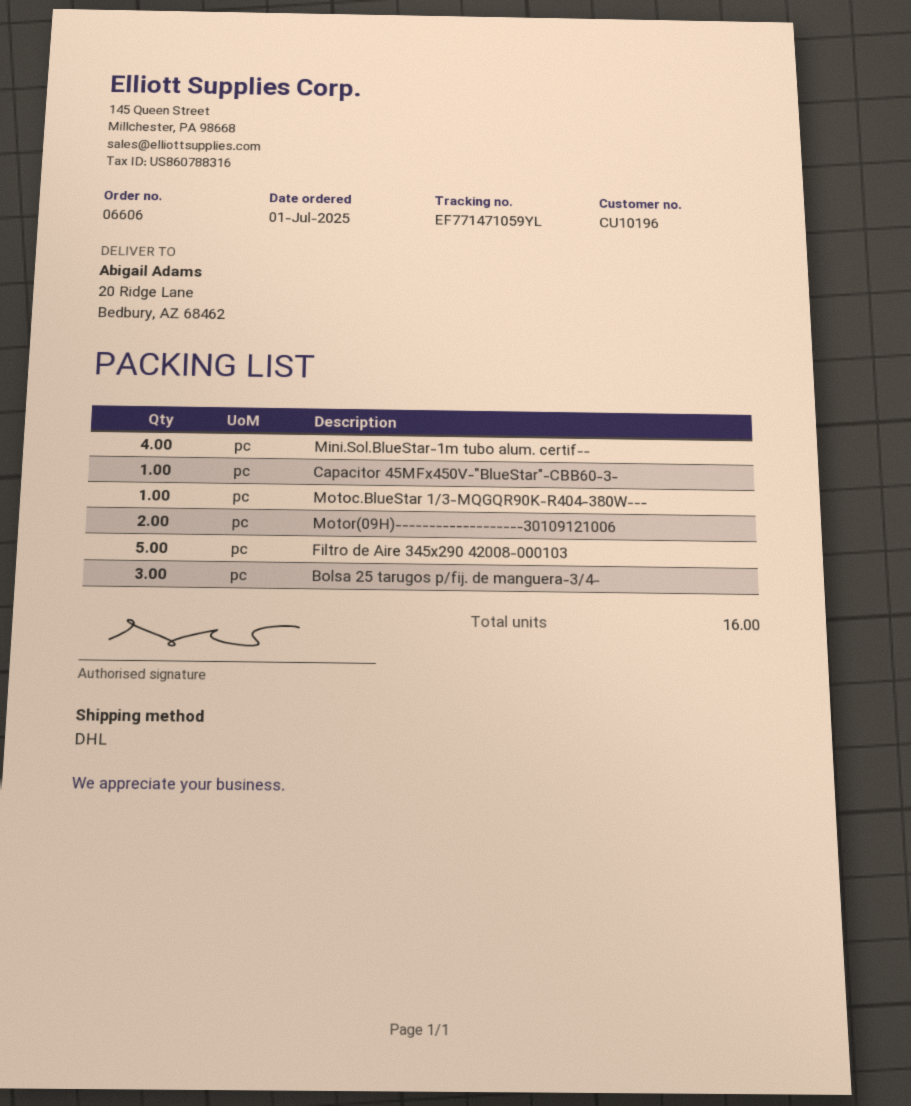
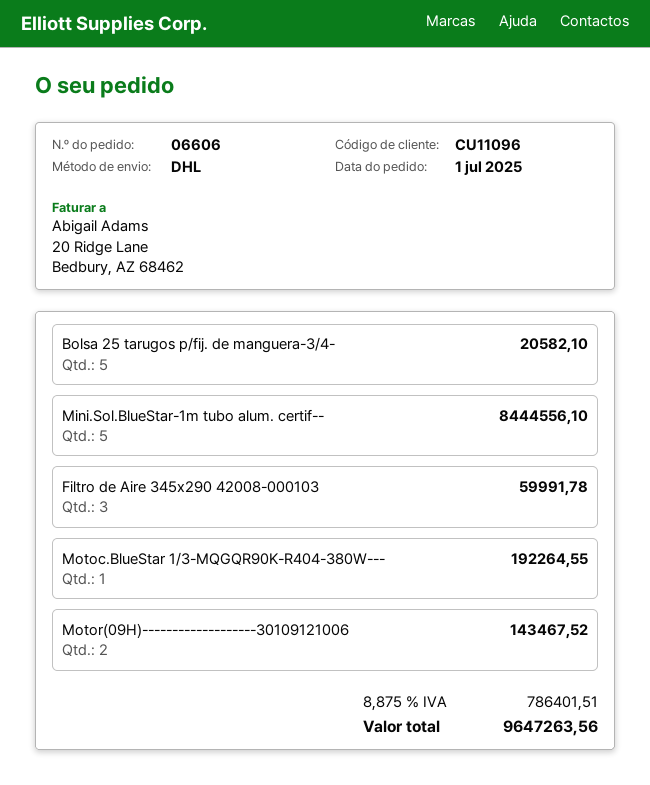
customer number: CU10196 -> CU11096
Mini.Sol.BlueStar-1m tubo alum. certif--: 4 -> 5
Capacitor 45MFx450V-"BlueStar"-CBB60-3-: 1 -> none
Filtro de Aire 345x290 42008-000103: 5 -> 3
Bolsa 25 tarugos p/fij. de manguera-3/4-: 3 -> 5

